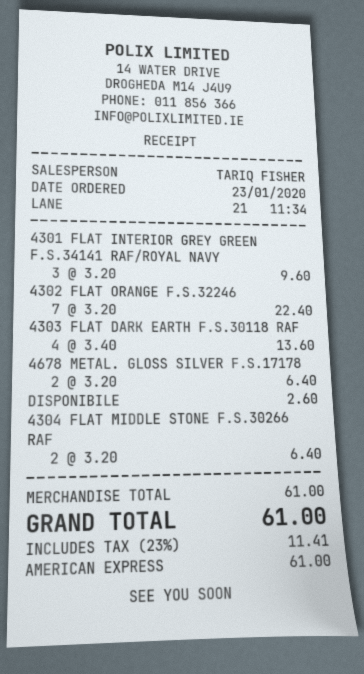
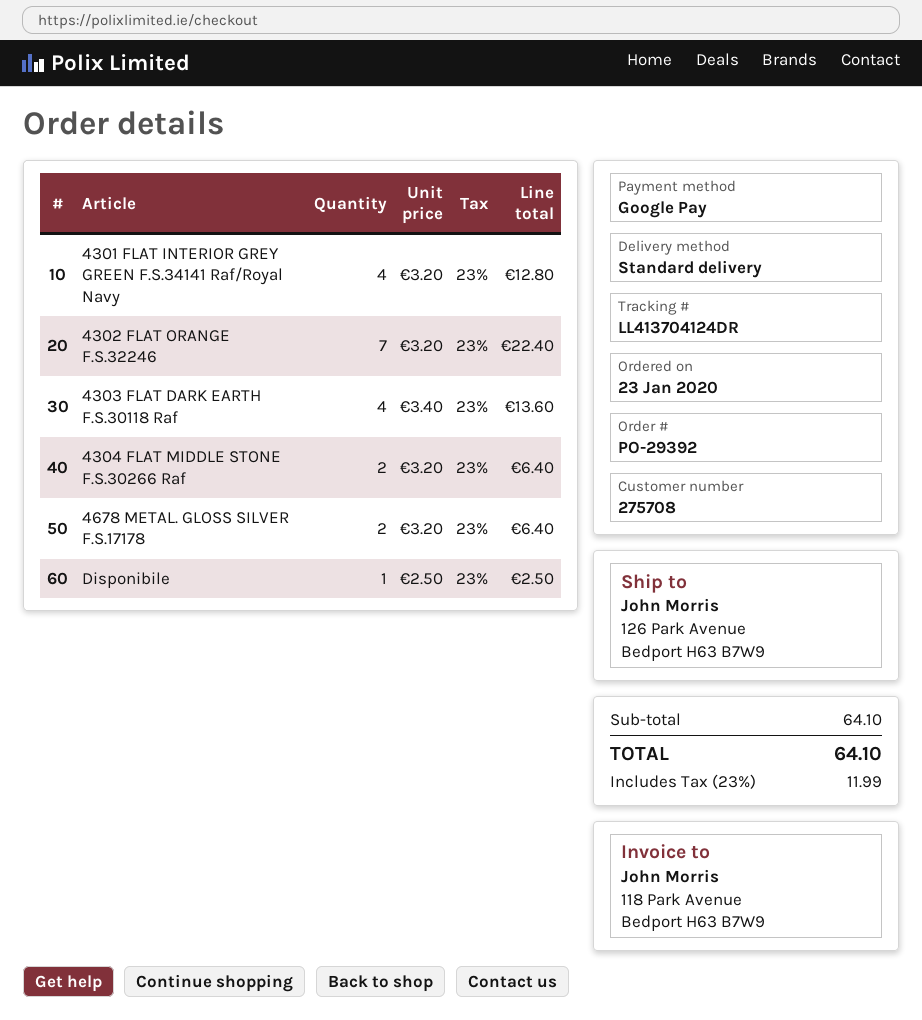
payment method: American Express -> Google Pay
4301 FLAT INTERIOR GREY GREEN F.S.34141 RAF/ROYAL NAVY: 3 x 3.20 = 9.60 -> 4 x 3.20 = 12.80
DISPONIBILE: 1 x 2.60 = 2.60 -> 1 x 2.50 = 2.50
subtotal: 61.00 -> 64.10
tax: 23% = 11.41 -> 23% = 11.99
total: 61.00 -> 64.10

